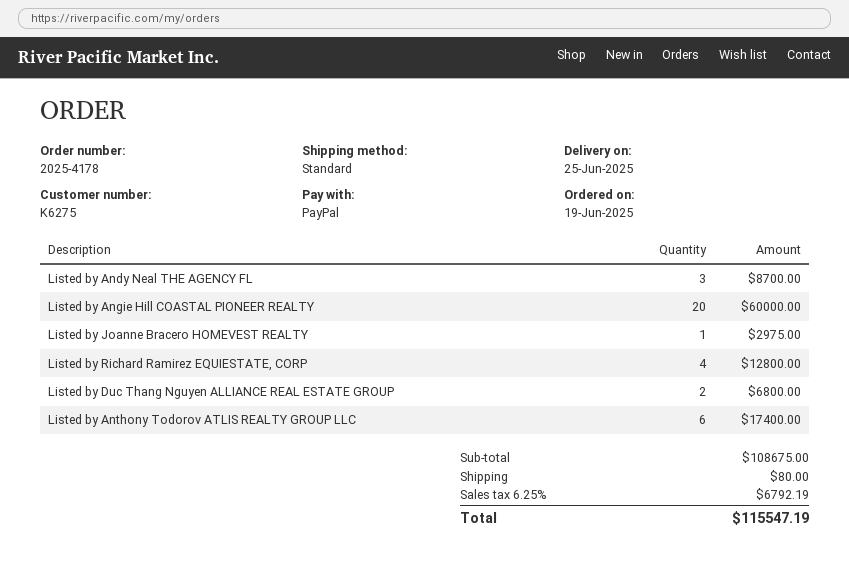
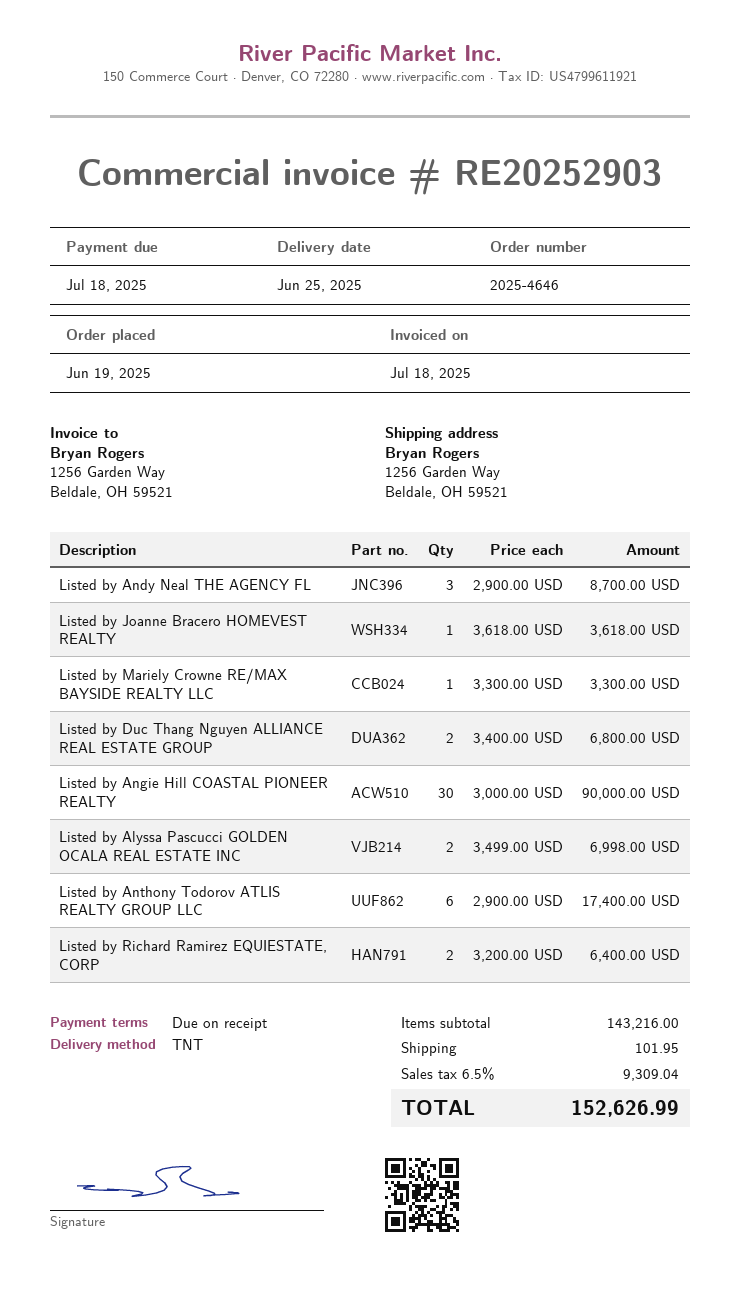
order number: 2025-4178 -> 2025-4646
shipping method: standard -> TNT
Listed by Angie Hill COASTAL PIONEER REALTY: 20 for 60000.00 -> 30 for 90000.00
Listed by Joanne Bracero HOMEVEST REALTY: 1 for 2975.00 -> 1 for 3618.00
Listed by Richard Ramirez EQUIESTATE, CORP: 4 for 12800.00 -> 2 for 6400.00
Listed by Mariely Crowne RE/MAX BAYSIDE REALTY LLC: none -> 1 for 3300.00
Listed by Alyssa Pascucci GOLDEN OCALA REAL ESTATE INC: none -> 2 for 6998.00
subtotal: 108675.00 -> 143216.00
shipping: 80.00 -> 101.95
tax: 6.25% = 6792.19 -> 6.5% = 9309.04
total: 115547.19 -> 152626.99

